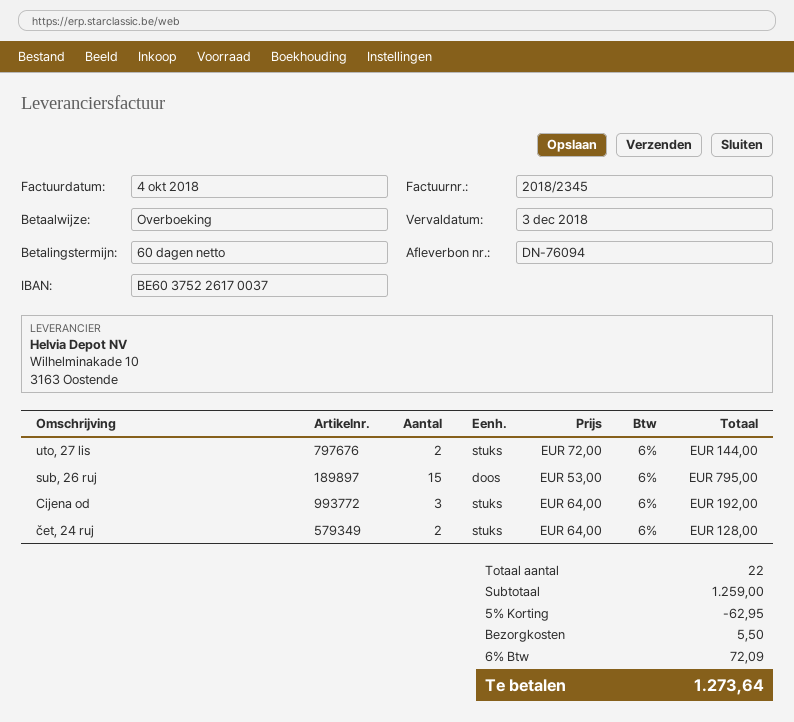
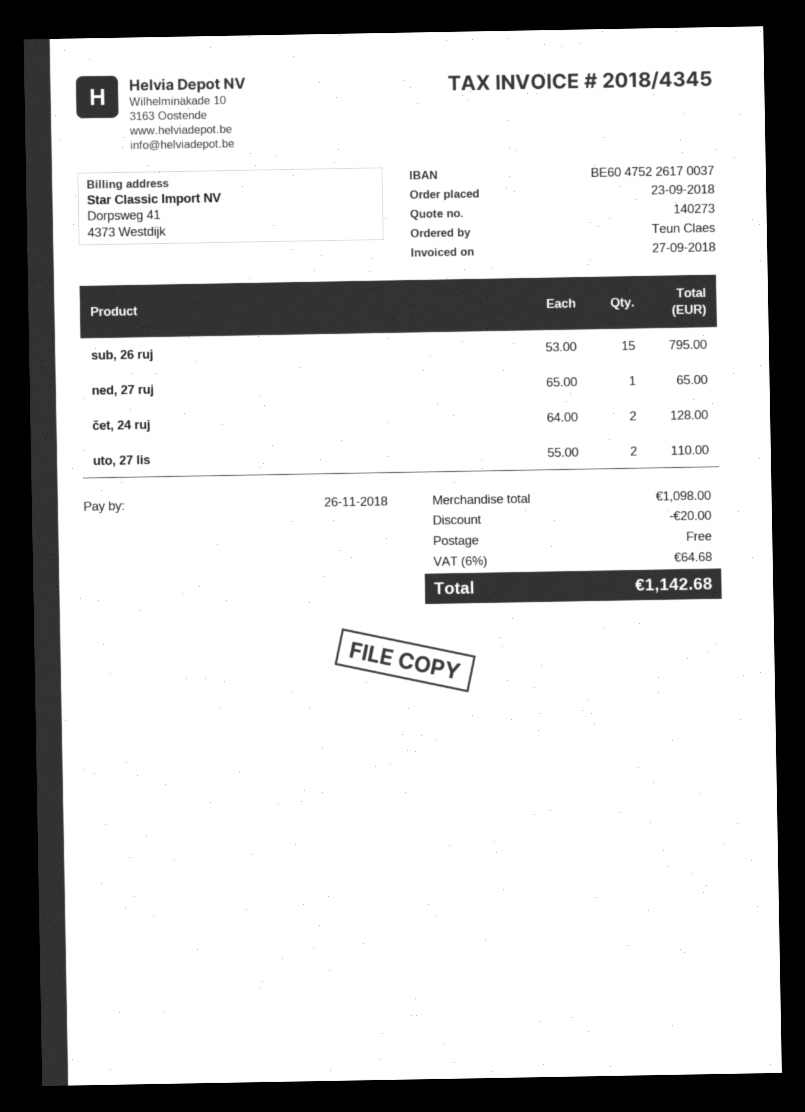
invoice number: 2018/2345 -> 2018/4345
invoice date: 2018-10-04 -> 2018-09-27
due date: 2018-12-03 -> 2018-11-26
bank account: BE60375226170037 -> BE60475226170037
uto, 27 lis: 2 x 72.00 = 144.00 -> 2 x 55.00 = 110.00
Cijena od: 3 x 64.00 = 192.00 -> none
ned, 27 ruj: none -> 1 x 65.00 = 65.00
subtotal: 1259.00 -> 1098.00
discount: 62.95 -> 20.00
shipping: 5.50 -> 0.00
tax: 6% = 72.09 -> 6% = 64.68
total: 1273.64 -> 1142.68

